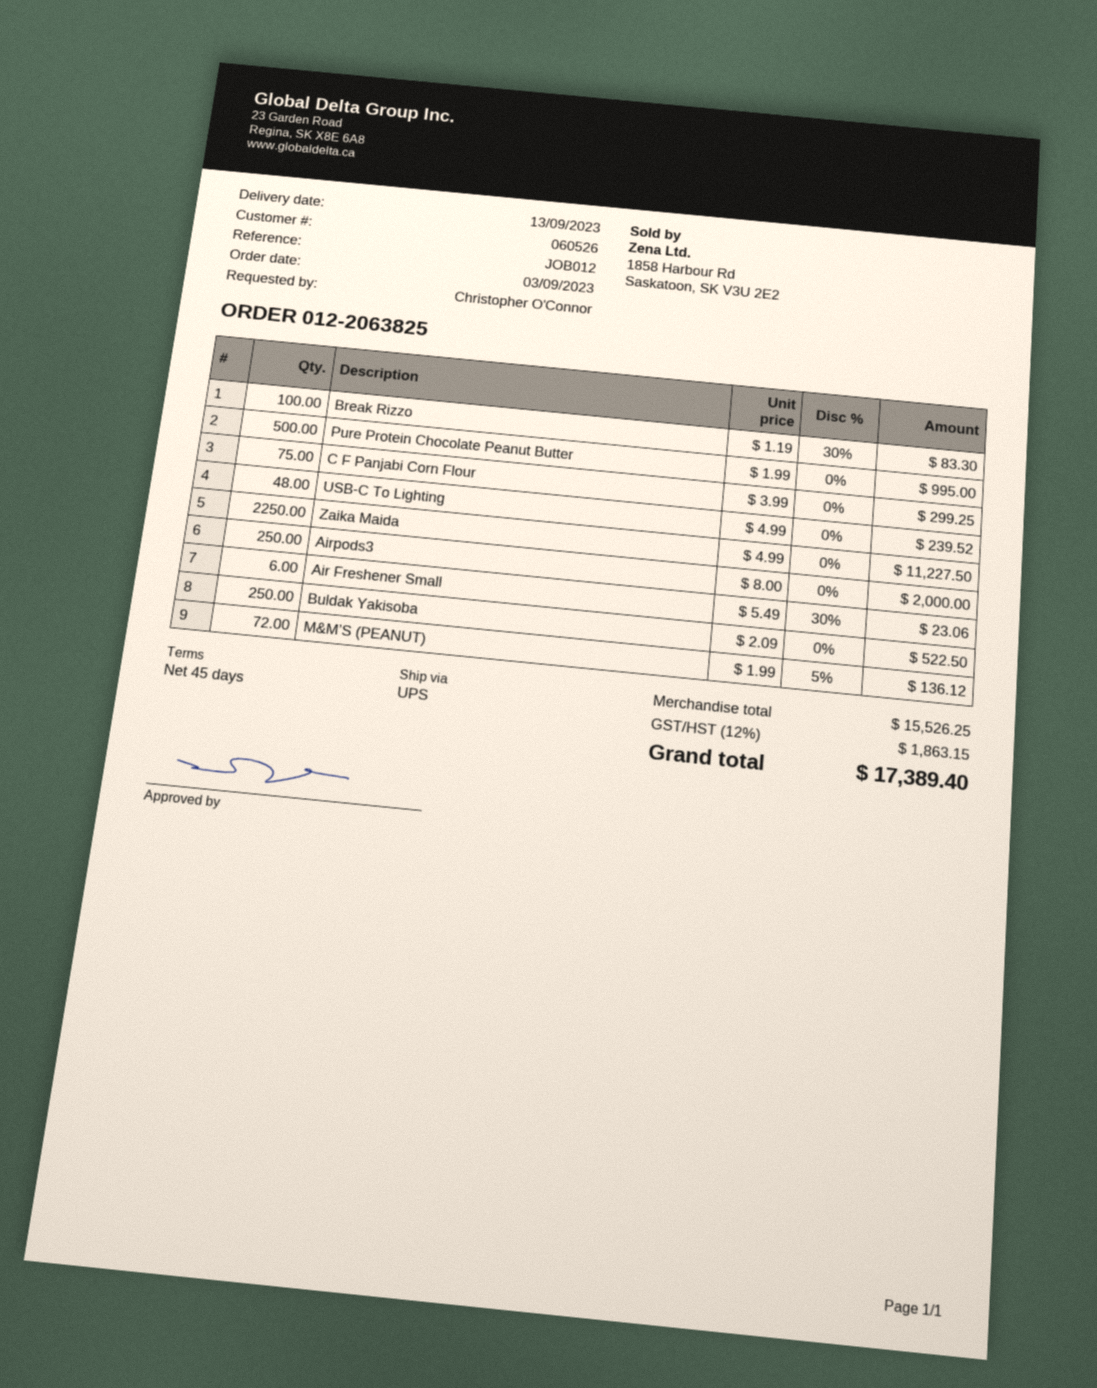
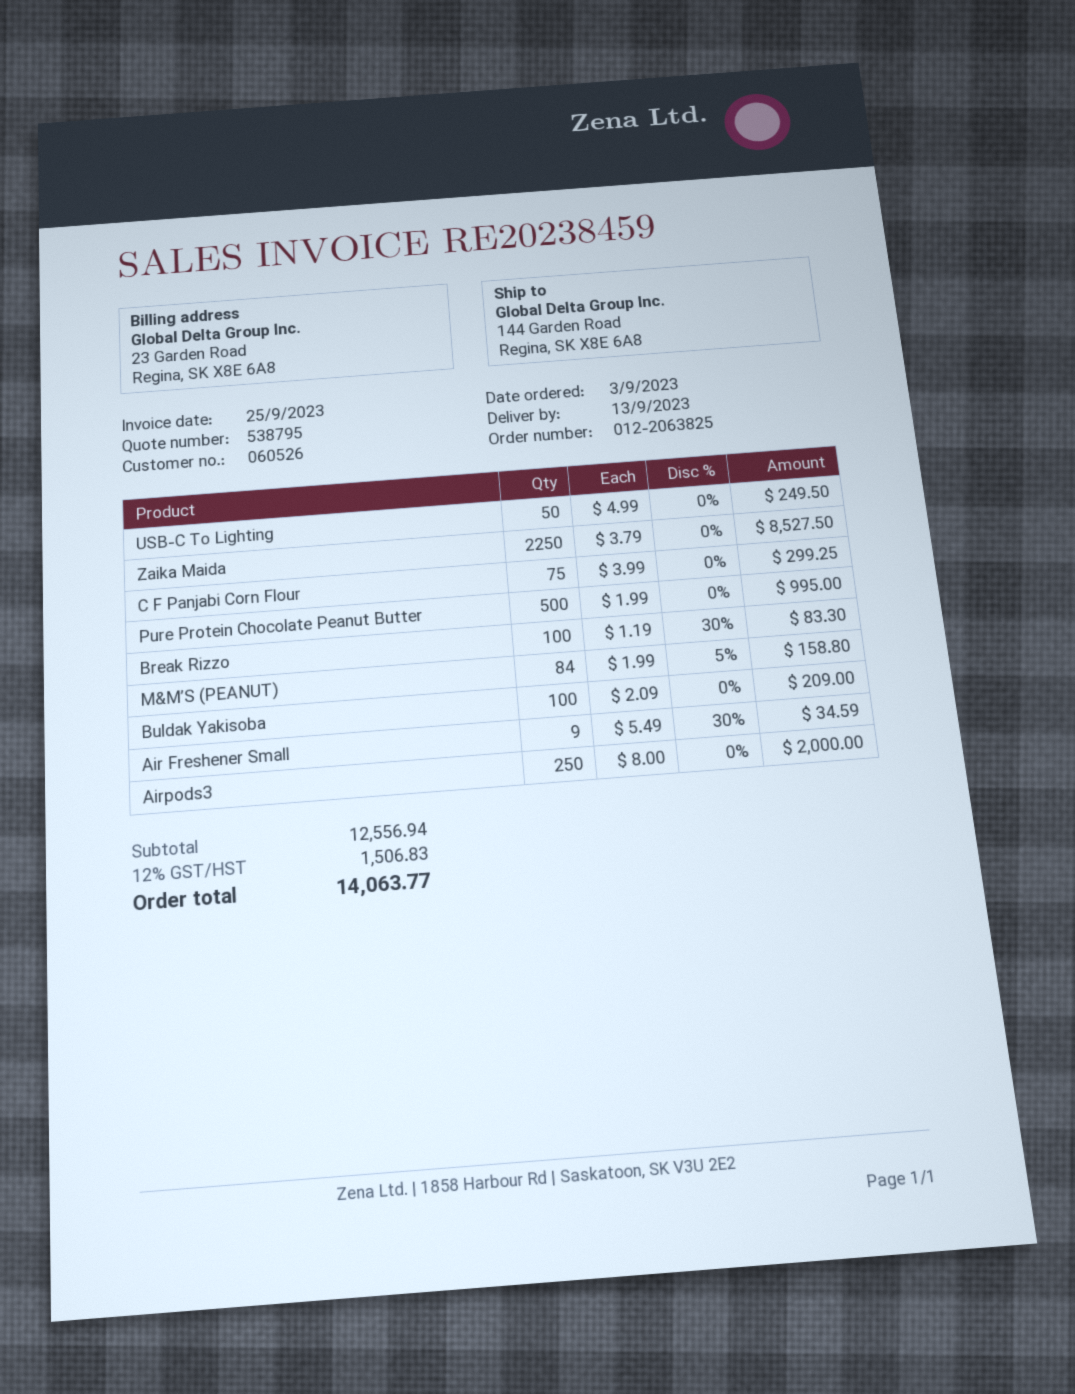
USB-C To Lighting: 48 x 4.99 = 239.52 -> 50 x 4.99 = 249.50
Zaika Maida: 2250 x 4.99 = 11227.50 -> 2250 x 3.79 = 8527.50
Air Freshener Small: 6 x 5.49 - 30% = 23.06 -> 9 x 5.49 - 30% = 34.59
Buldak Yakisoba: 250 x 2.09 = 522.50 -> 100 x 2.09 = 209.00
M&M’S (PEANUT): 72 x 1.99 - 5% = 136.12 -> 84 x 1.99 - 5% = 158.80
subtotal: 15526.25 -> 12556.94
tax: 12% = 1863.15 -> 12% = 1506.83
total: 17389.40 -> 14063.77

